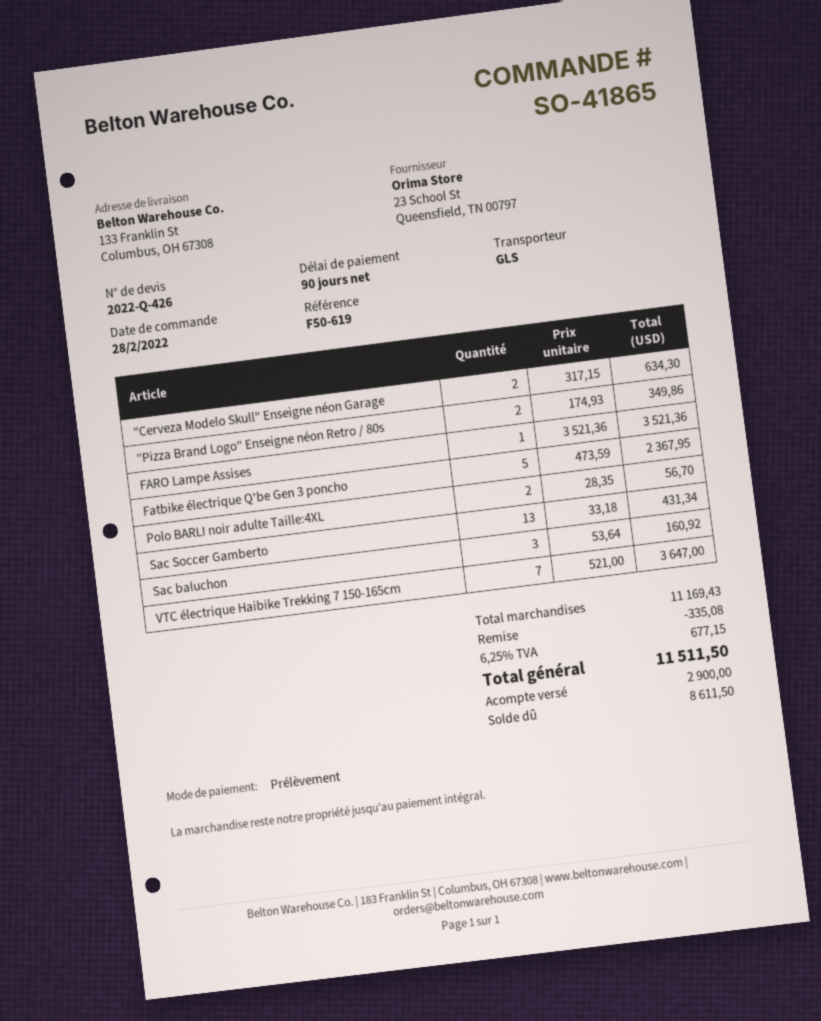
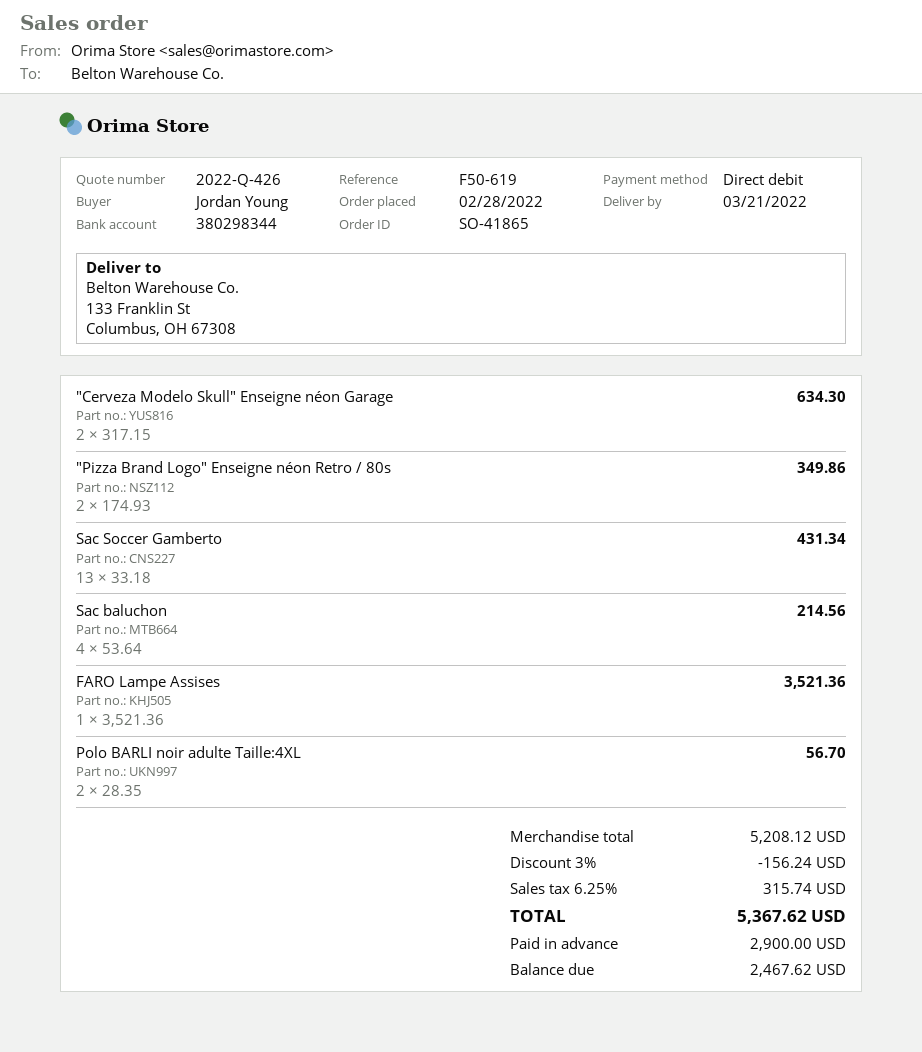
Fatbike électrique Q'be Gen 3 poncho: 5 x 473.59 = 2367.95 -> none
Sac baluchon: 3 x 53.64 = 160.92 -> 4 x 53.64 = 214.56
VTC électrique Haibike Trekking 7 150-165cm: 7 x 521.00 = 3647.00 -> none
subtotal: 11169.43 -> 5208.12
discount: 335.08 -> 156.24
tax: 6.25% = 677.15 -> 6.25% = 315.74
total: 11511.50 -> 5367.62
balance: 8611.50 -> 2467.62

